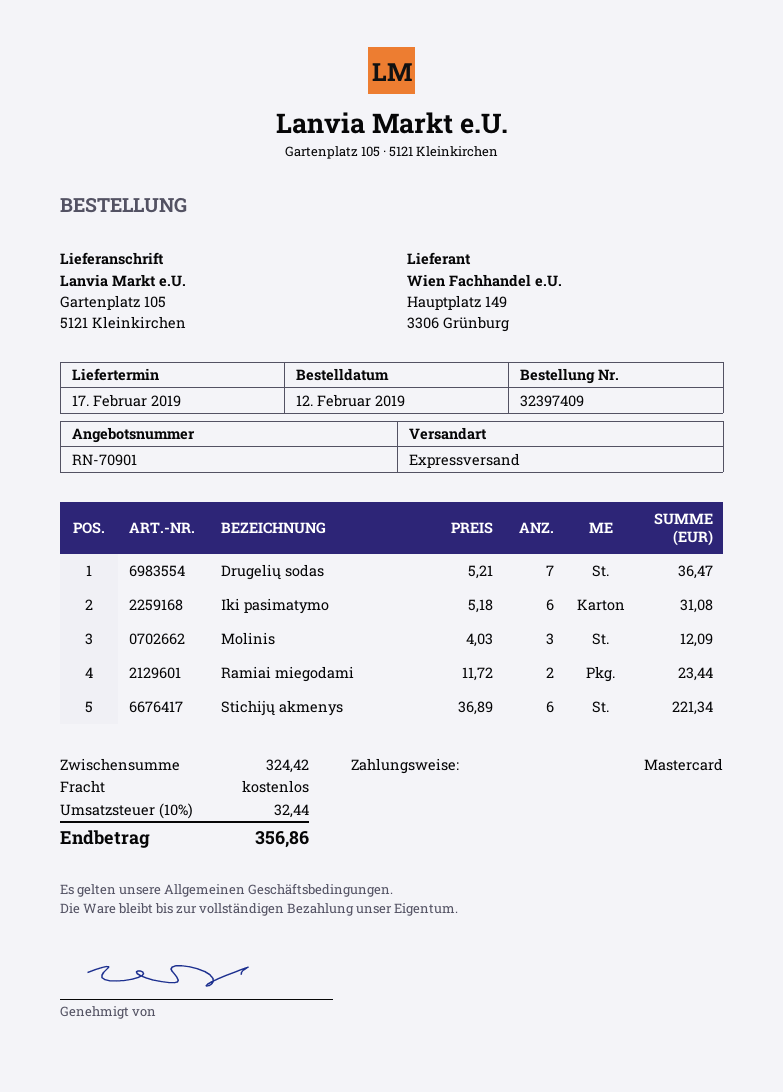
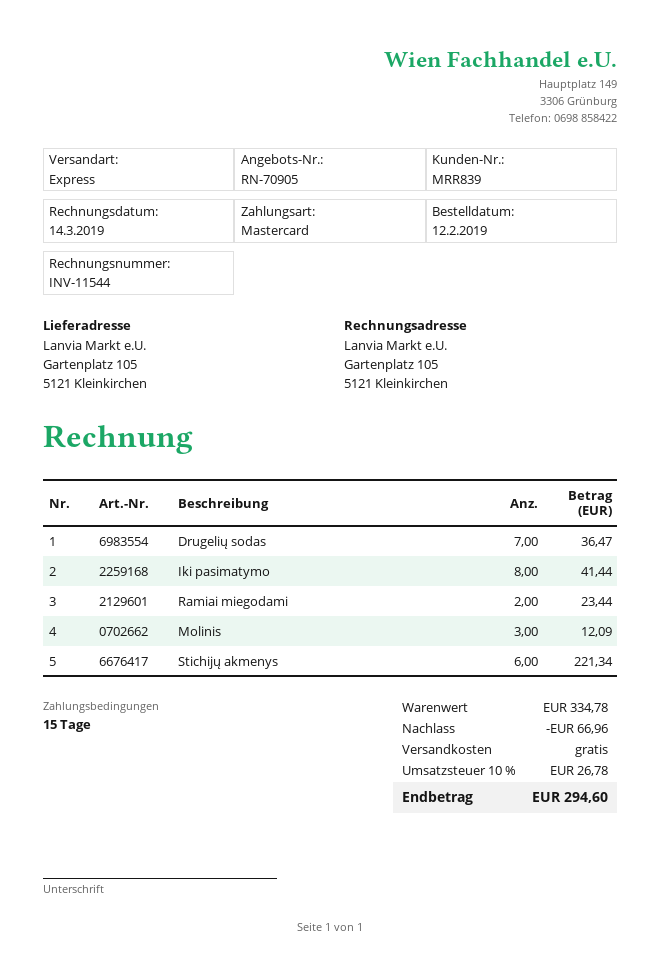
quote number: RN-70901 -> RN-70905
Iki pasimatymo: 6 for 31.08 -> 8 for 41.44
subtotal: 324.42 -> 334.78
discount: none -> 66.96
tax: 10% = 32.44 -> 10% = 26.78
total: 356.86 -> 294.60

